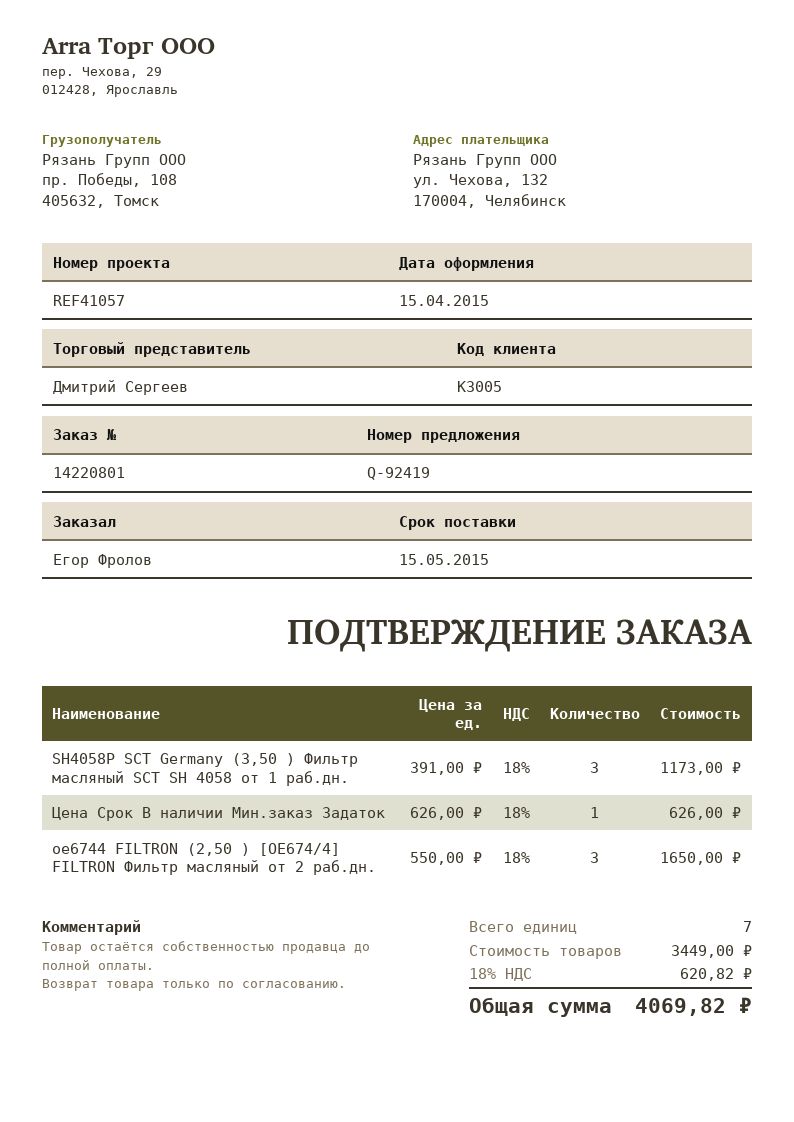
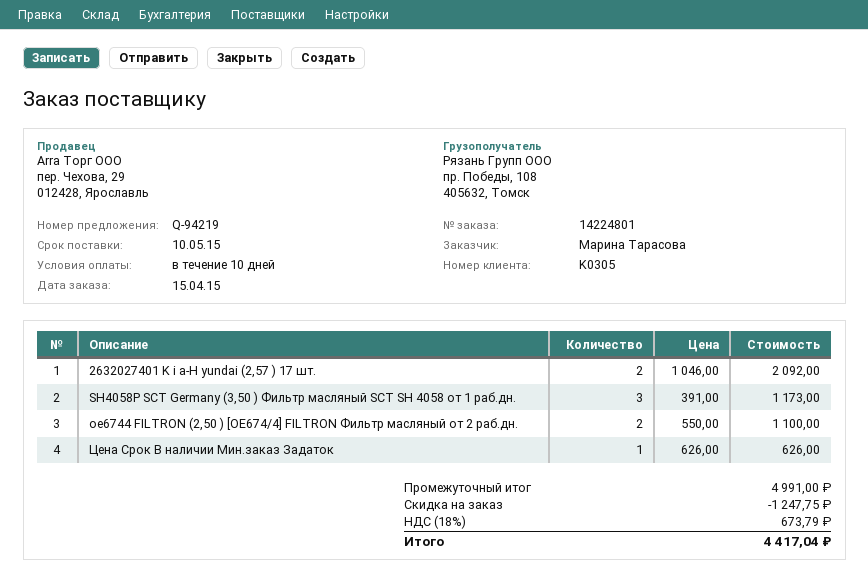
quote number: Q-92419 -> Q-94219
order number: 14220801 -> 14224801
delivery date: 2015-05-15 -> 2015-05-10
customer number: K3005 -> K0305
ordered by: Егор Фролов -> Марина Тарасова
oe6744 FILTRON (2,50 ) [OE674/4] FILTRON Фильтр масляный от 2 раб.дн.: 3 x 550.00 = 1650.00 -> 2 x 550.00 = 1100.00
2632027401 K i a-H yundai (2,57 ) 17 шт.: none -> 2 x 1046.00 = 2092.00
subtotal: 3449.00 -> 4991.00
discount: none -> 1247.75
tax: 18% = 620.82 -> 18% = 673.79
total: 4069.82 -> 4417.04

